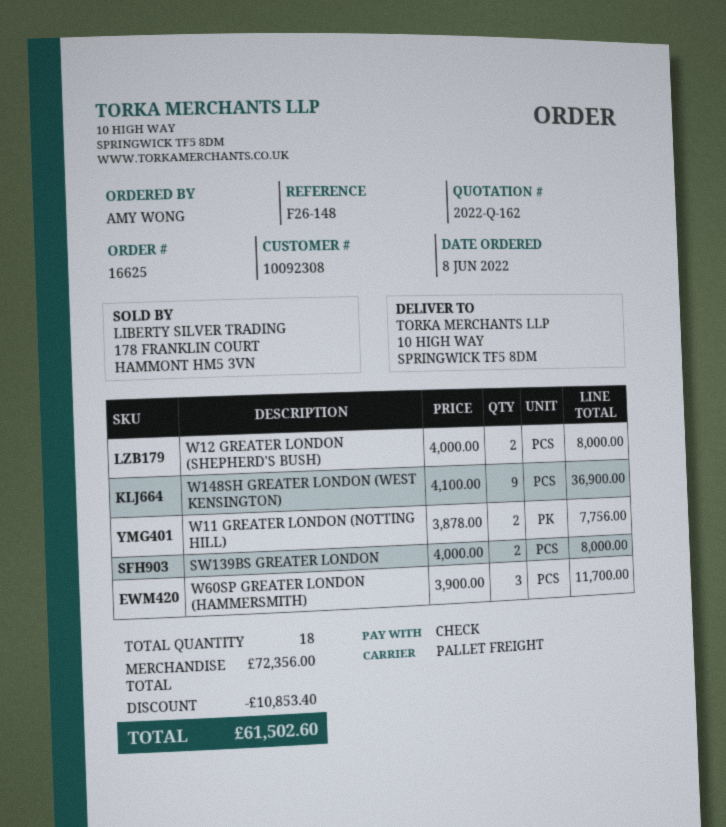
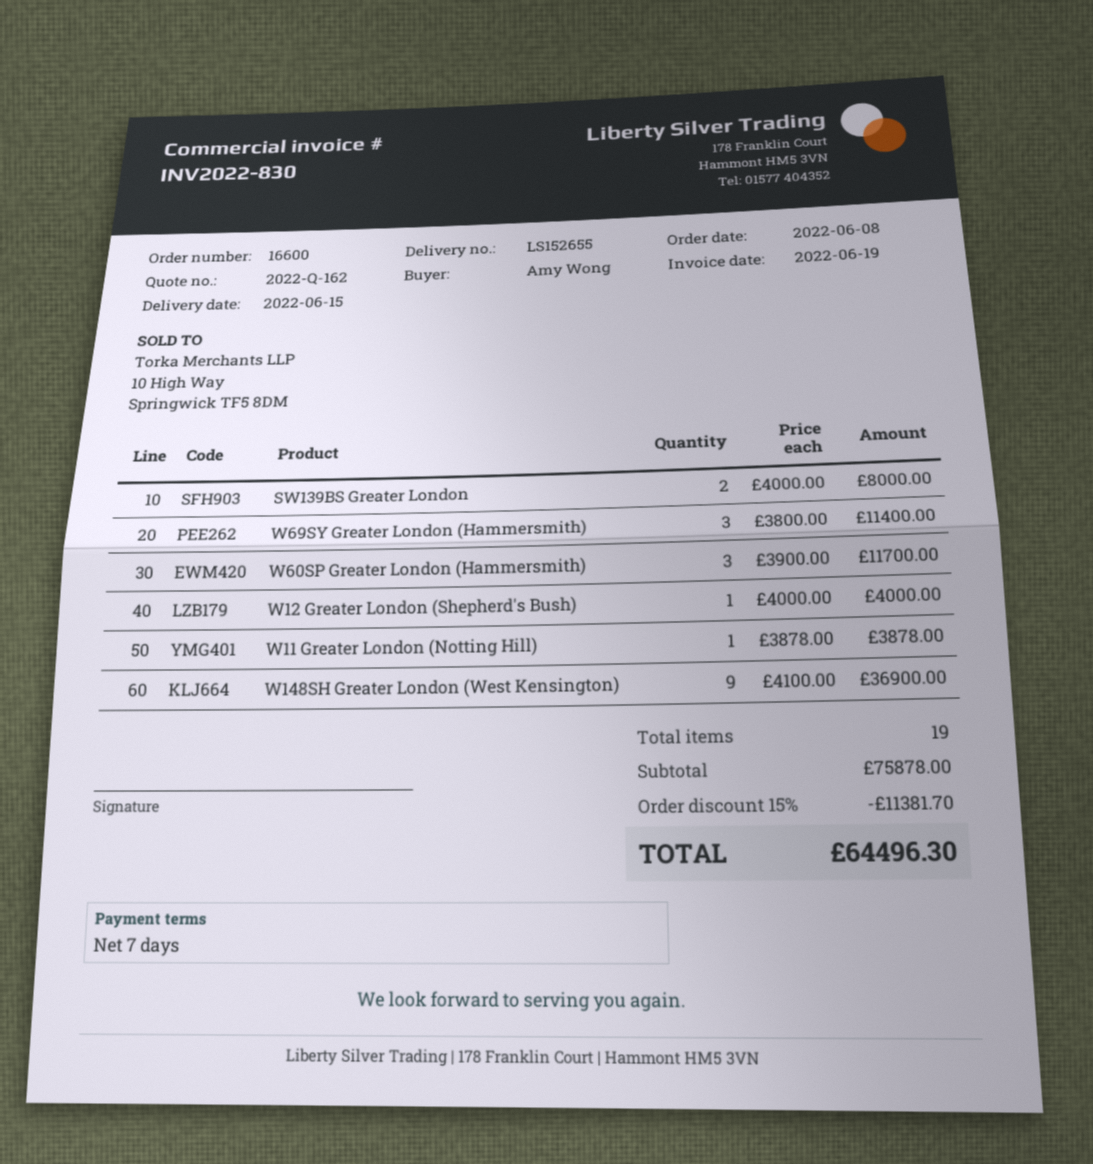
order number: 16625 -> 16600
W12 GREATER LONDON (SHEPHERD'S BUSH): 2 x 4000.00 = 8000.00 -> 1 x 4000.00 = 4000.00
W11 GREATER LONDON (NOTTING HILL): 2 x 3878.00 = 7756.00 -> 1 x 3878.00 = 3878.00
W69SY Greater London (Hammersmith): none -> 3 x 3800.00 = 11400.00
total quantity: 18 -> 19
subtotal: 72356.00 -> 75878.00
discount: 10853.40 -> 11381.70
total: 61502.60 -> 64496.30

